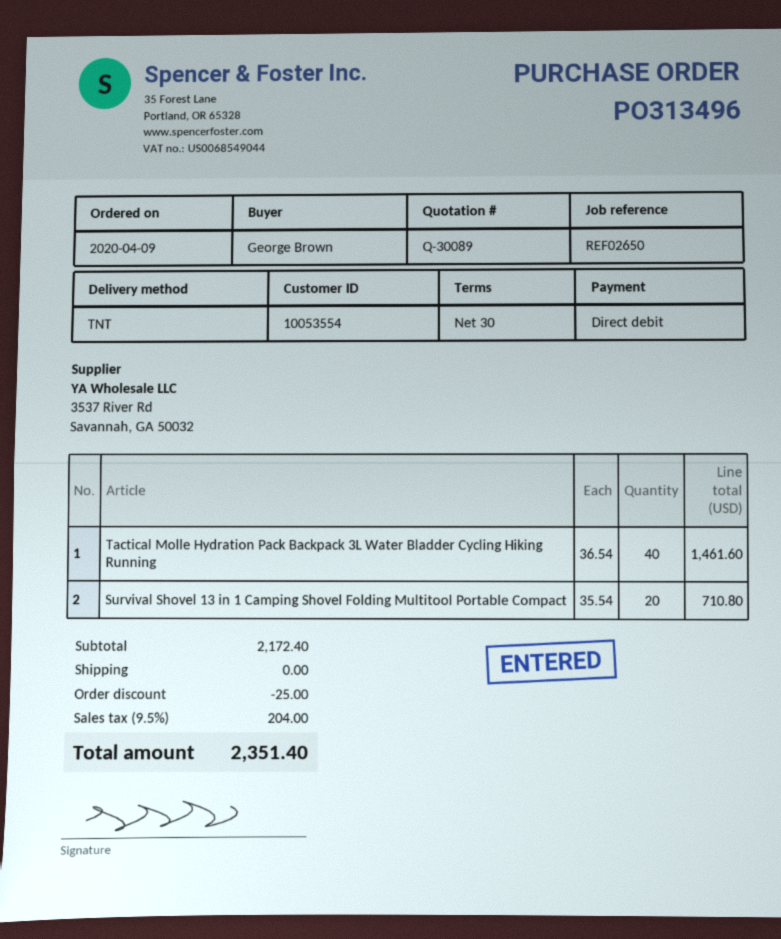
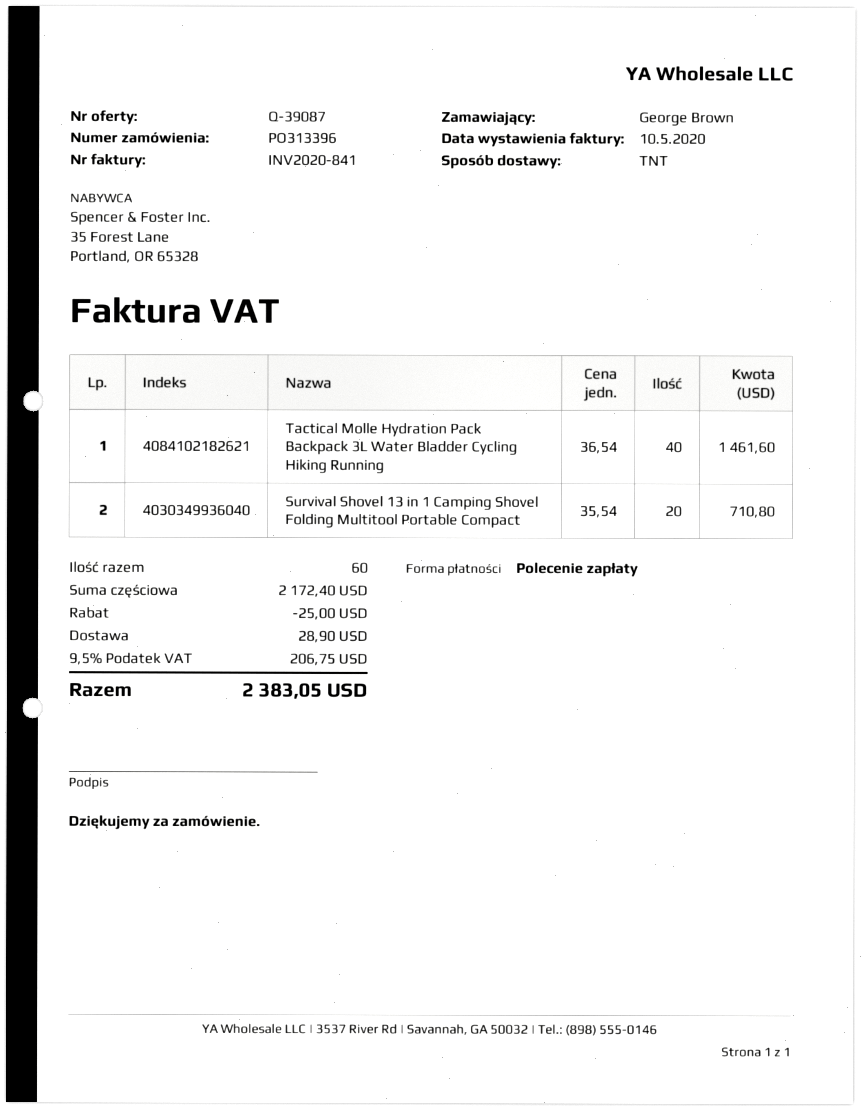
quote number: Q-30089 -> Q-39087
order number: PO313496 -> PO313396
shipping: 0.00 -> 28.90
tax: 9.5% = 204.00 -> 9.5% = 206.75
total: 2351.40 -> 2383.05

